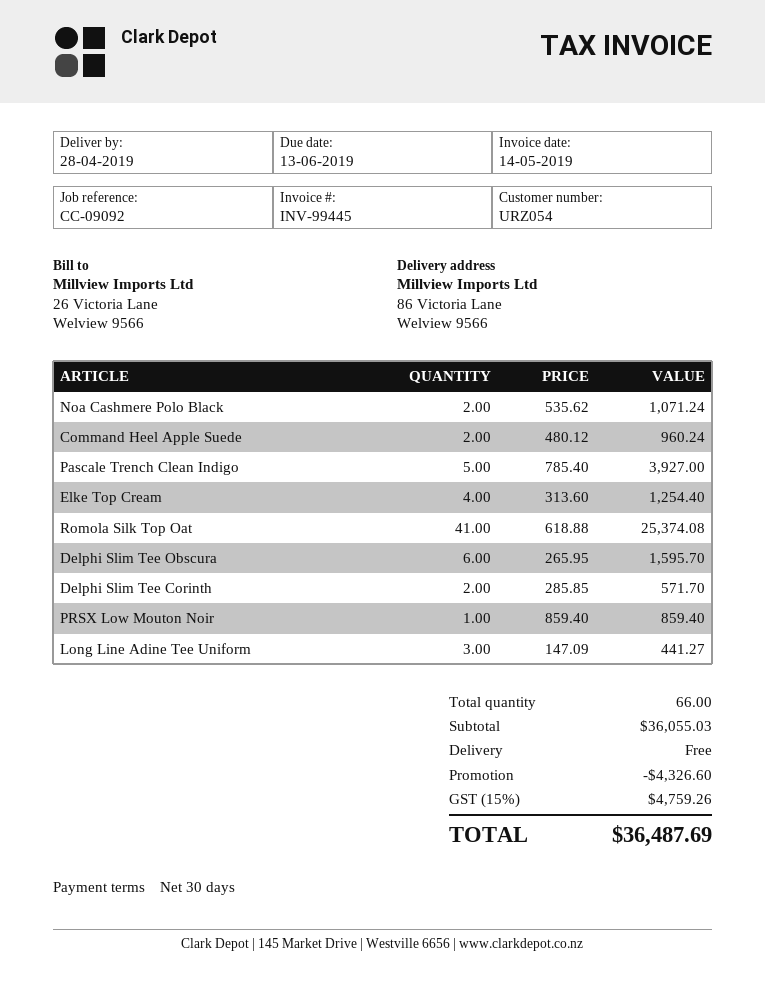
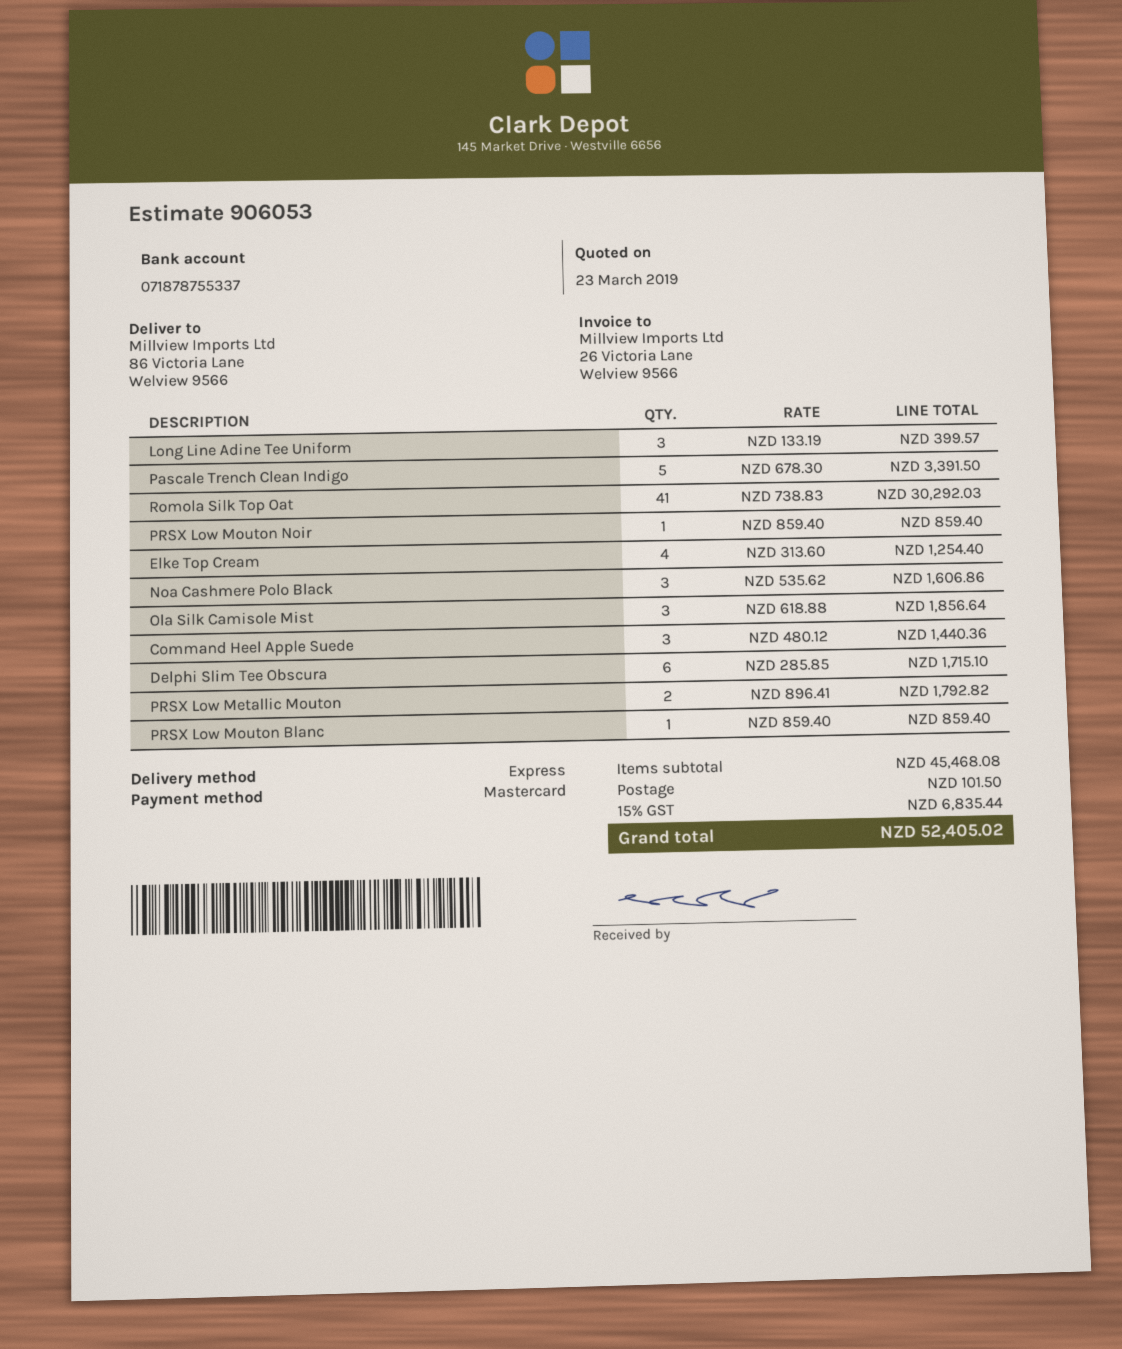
Noa Cashmere Polo Black: 2 x 535.62 = 1071.24 -> 3 x 535.62 = 1606.86
Command Heel Apple Suede: 2 x 480.12 = 960.24 -> 3 x 480.12 = 1440.36
Pascale Trench Clean Indigo: 5 x 785.40 = 3927.00 -> 5 x 678.30 = 3391.50
Romola Silk Top Oat: 41 x 618.88 = 25374.08 -> 41 x 738.83 = 30292.03
Delphi Slim Tee Obscura: 6 x 265.95 = 1595.70 -> 6 x 285.85 = 1715.10
Delphi Slim Tee Corinth: 2 x 285.85 = 571.70 -> none
Long Line Adine Tee Uniform: 3 x 147.09 = 441.27 -> 3 x 133.19 = 399.57
Ola Silk Camisole Mist: none -> 3 x 618.88 = 1856.64
PRSX Low Metallic Mouton: none -> 2 x 896.41 = 1792.82
PRSX Low Mouton Blanc: none -> 1 x 859.40 = 859.40
subtotal: 36055.03 -> 45468.08
discount: 4326.60 -> none
shipping: 0.00 -> 101.50
tax: 15% = 4759.26 -> 15% = 6835.44
total: 36487.69 -> 52405.02

